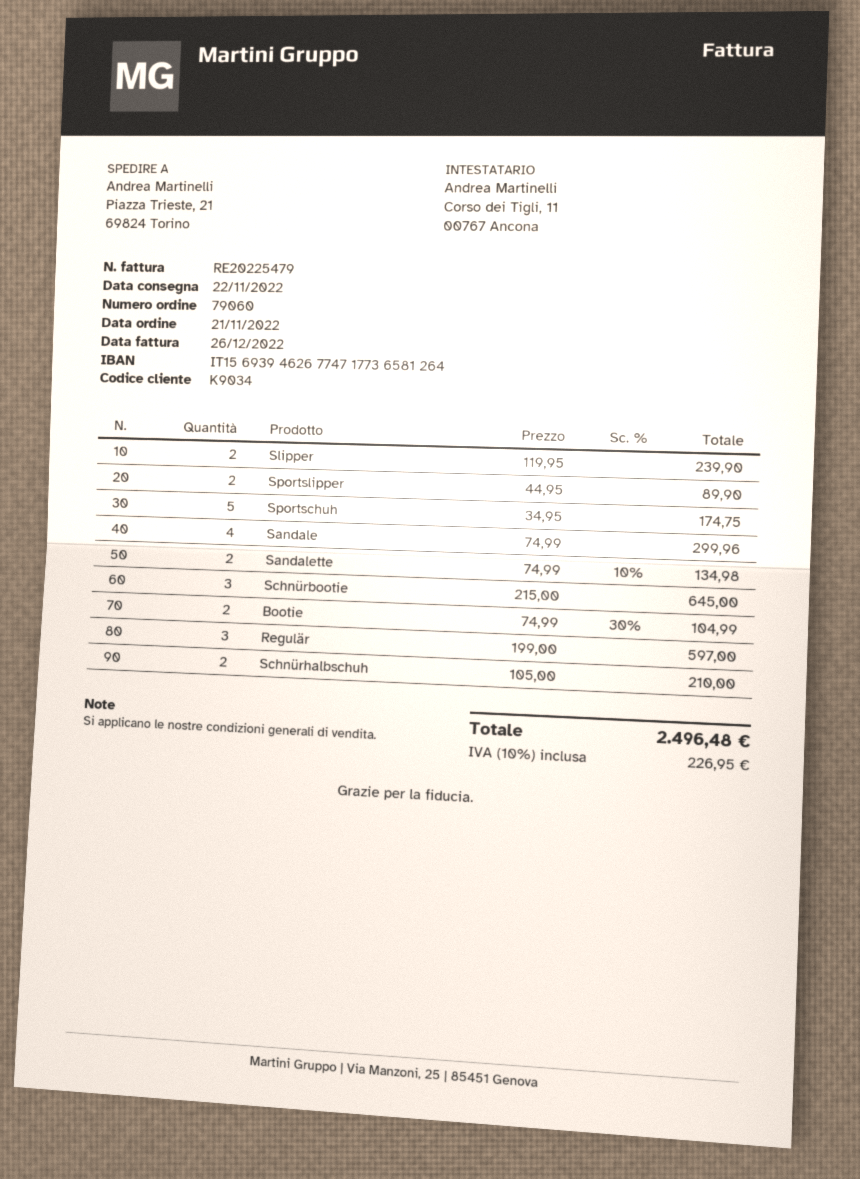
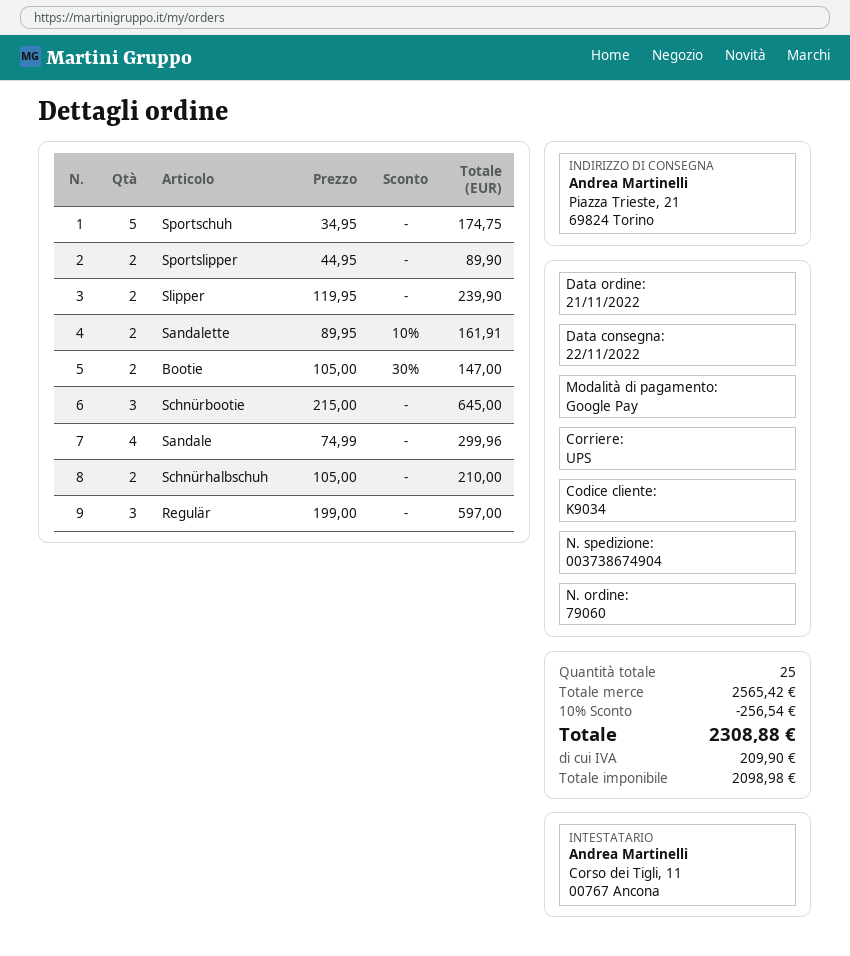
Sandalette: 2 x 74.99 - 10% = 134.98 -> 2 x 89.95 - 10% = 161.91
Bootie: 2 x 74.99 - 30% = 104.99 -> 2 x 105.00 - 30% = 147.00
discount: none -> 10% = 256.54
tax: 226.95 -> 209.90
total: 2496.48 -> 2308.88

